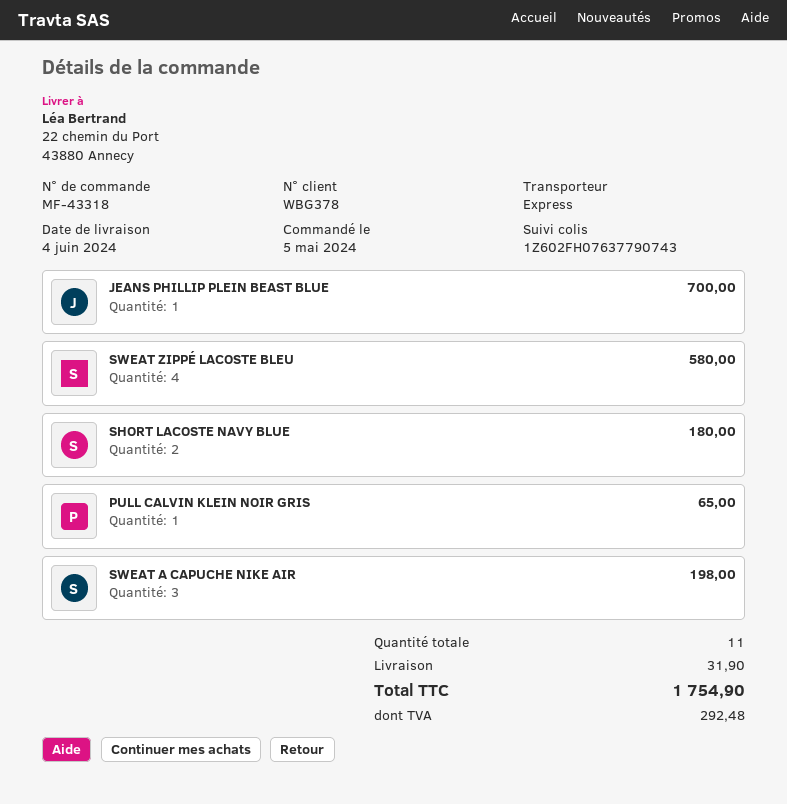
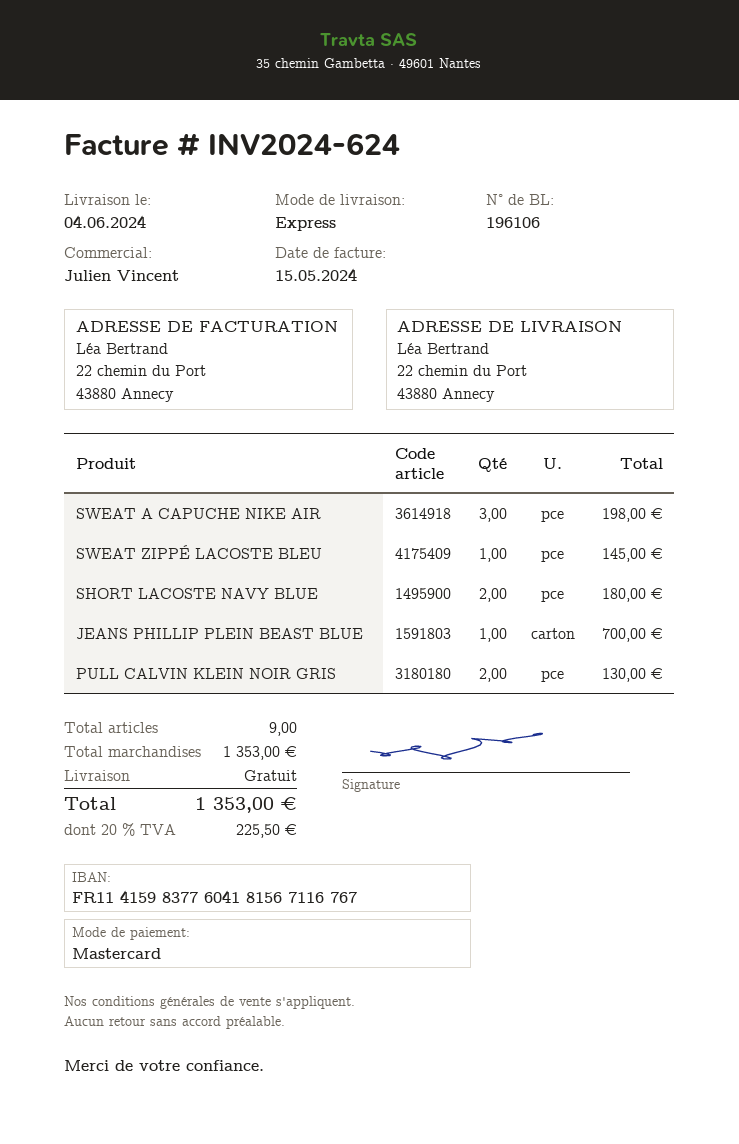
SWEAT ZIPPÉ LACOSTE BLEU: 4 for 580.00 -> 1 for 145.00
PULL CALVIN KLEIN NOIR GRIS: 1 for 65.00 -> 2 for 130.00
total quantity: 11 -> 9
shipping: 31.90 -> 0.00
tax: 292.48 -> 225.50
total: 1754.90 -> 1353.00

